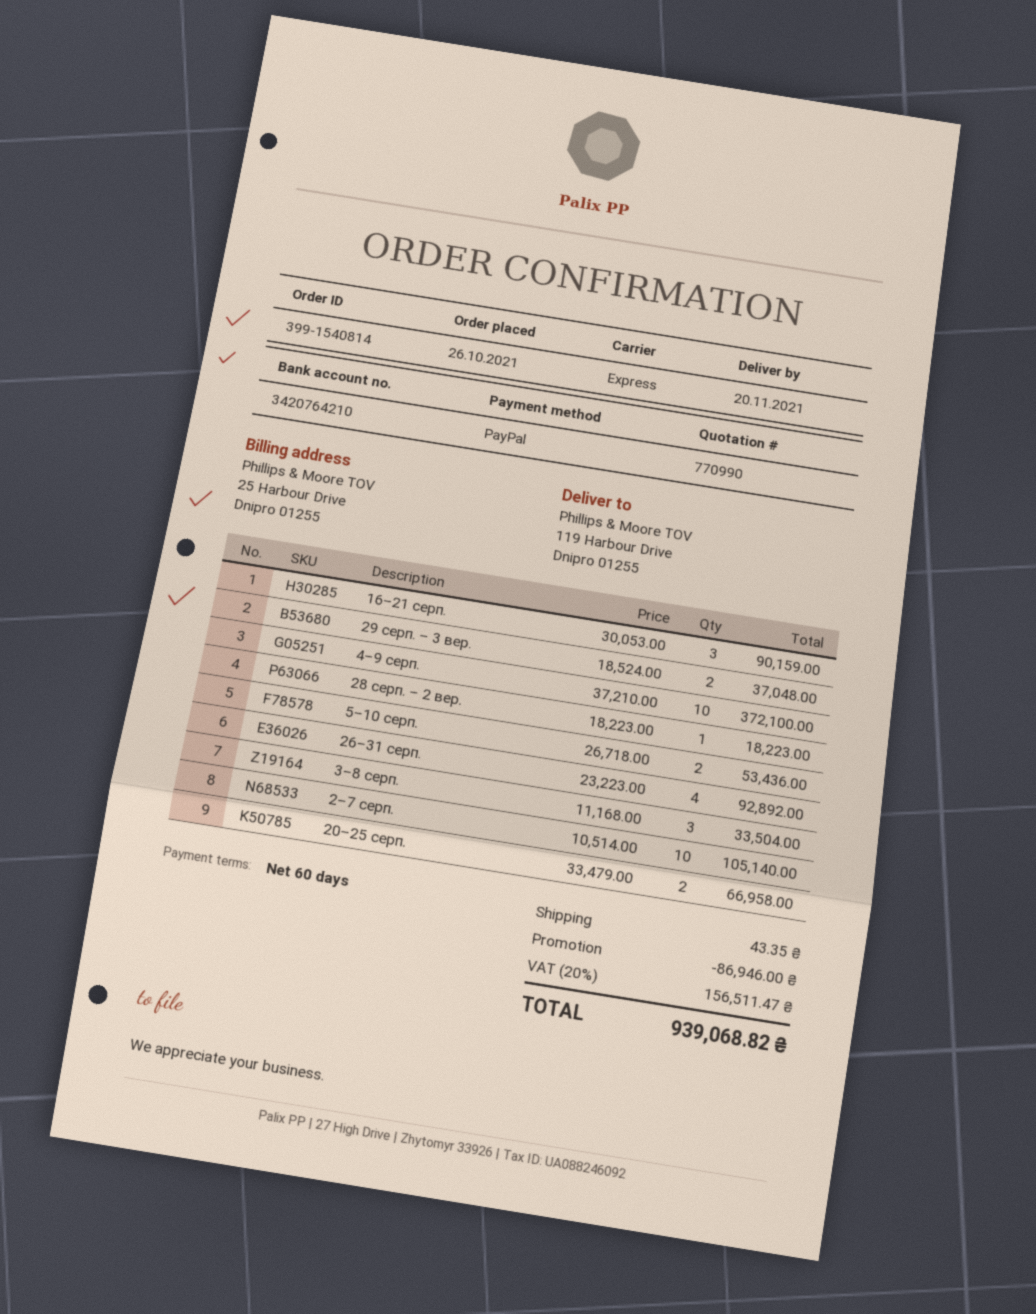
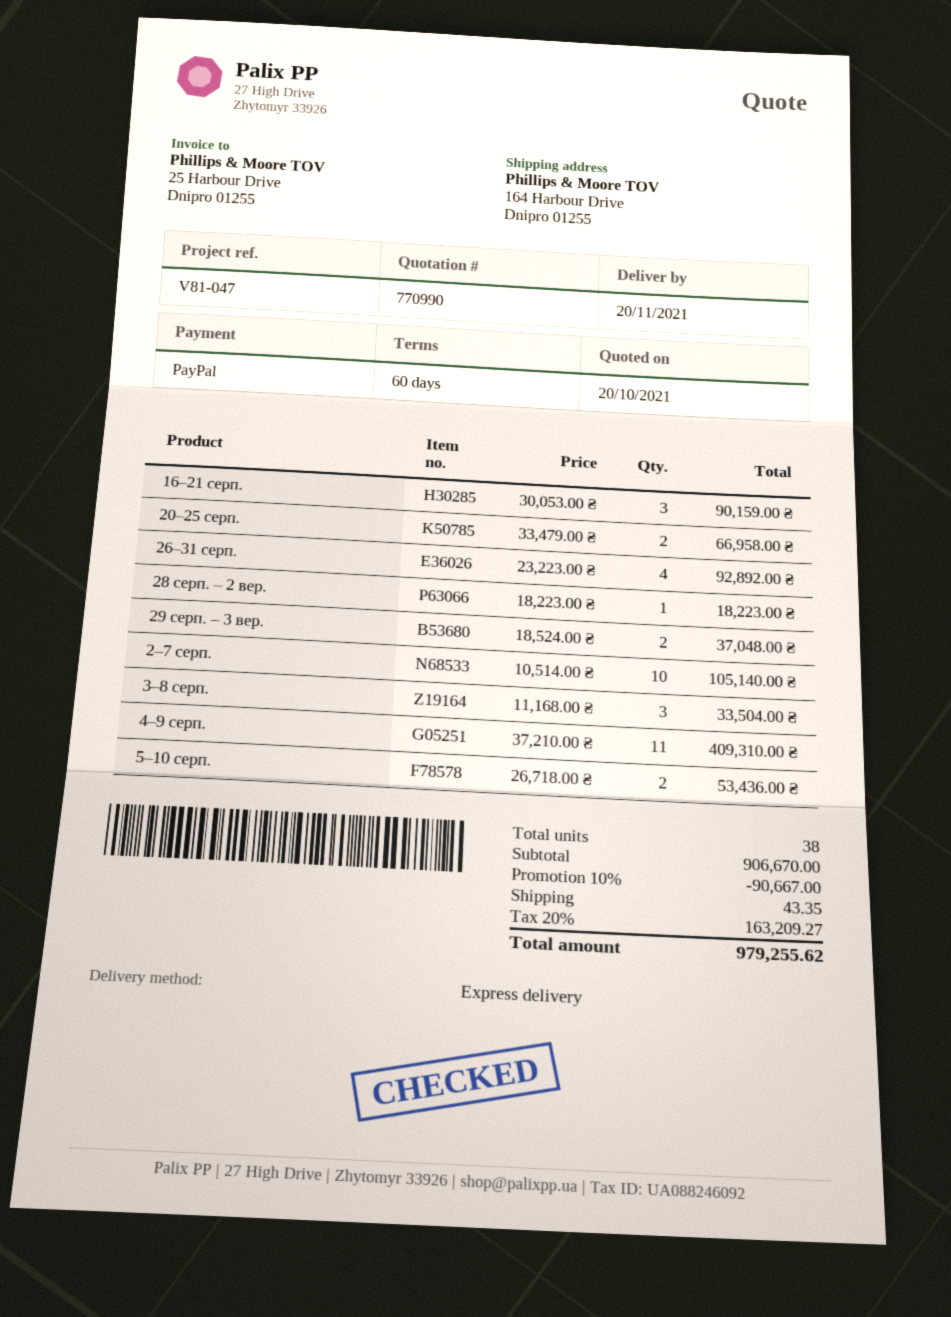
ship to: 119 Harbour Drive, Dnipro 01255 -> 164 Harbour Drive, Dnipro 01255
4–9 серп.: 10 x 37210.00 = 372100.00 -> 11 x 37210.00 = 409310.00
discount: 86946.00 -> 90667.00
tax: 20% = 156511.47 -> 20% = 163209.27
total: 939068.82 -> 979255.62

